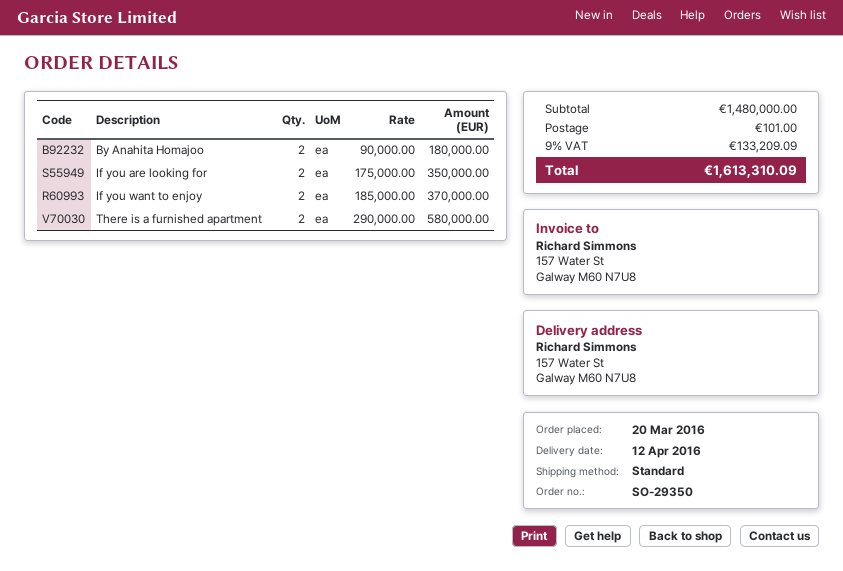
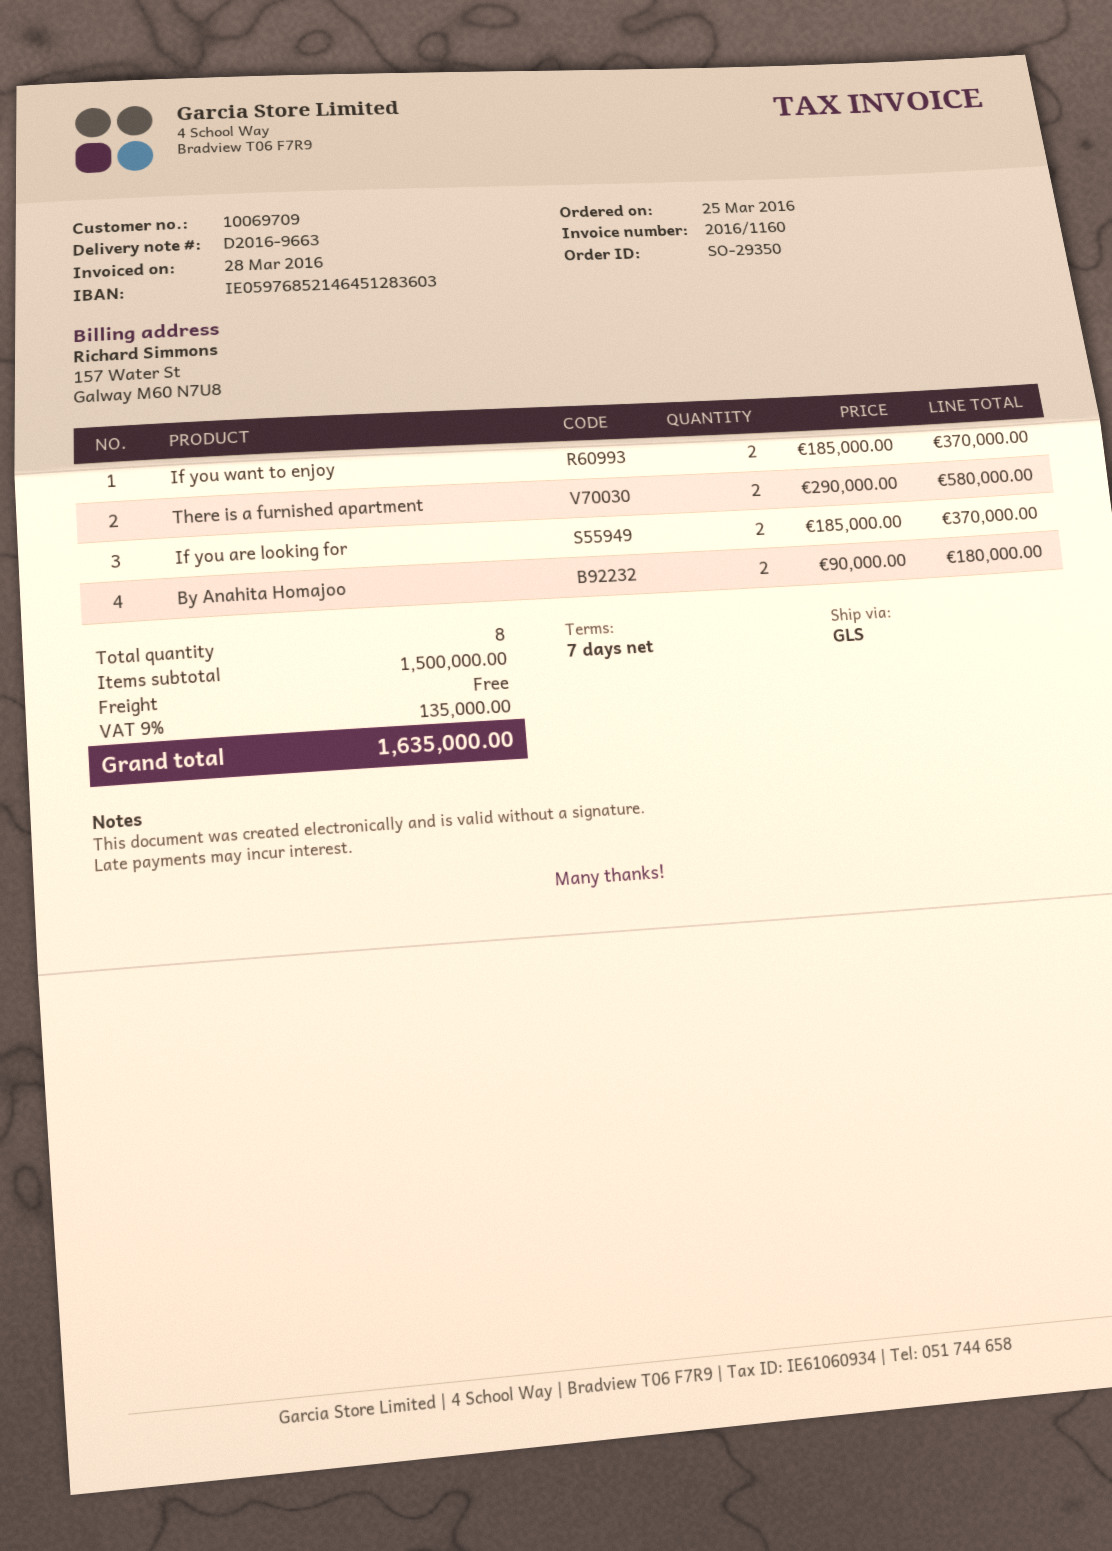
order date: 2016-03-20 -> 2016-03-25
shipping method: standard -> GLS
If you are looking for: 2 x 175000.00 = 350000.00 -> 2 x 185000.00 = 370000.00
subtotal: 1480000.00 -> 1500000.00
shipping: 101.00 -> 0.00
tax: 9% = 133209.09 -> 9% = 135000.00
total: 1613310.09 -> 1635000.00

